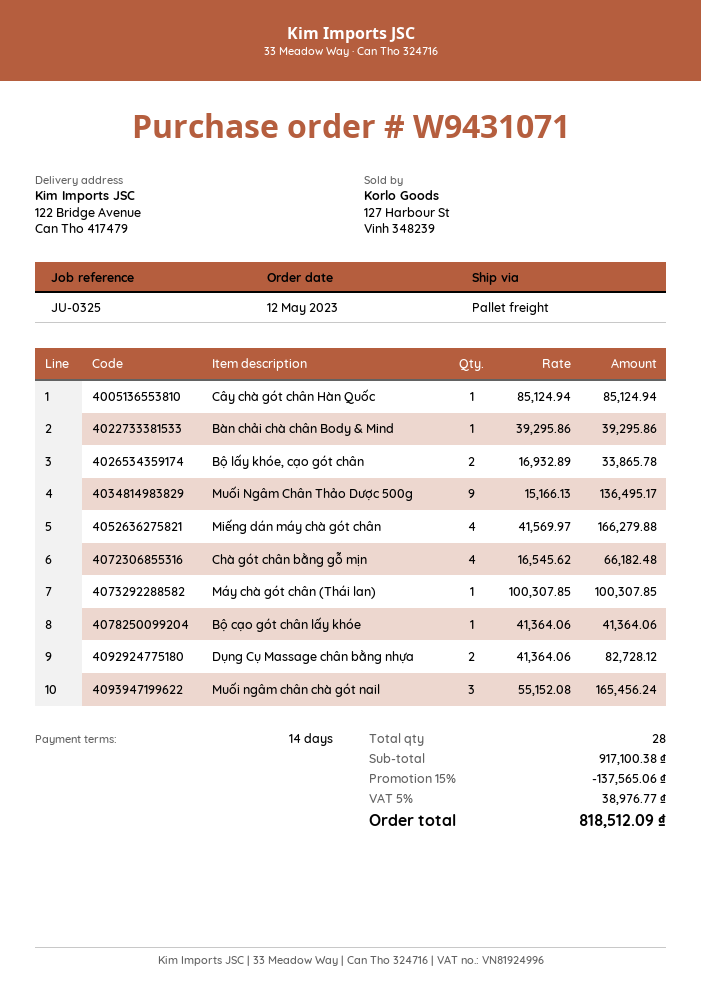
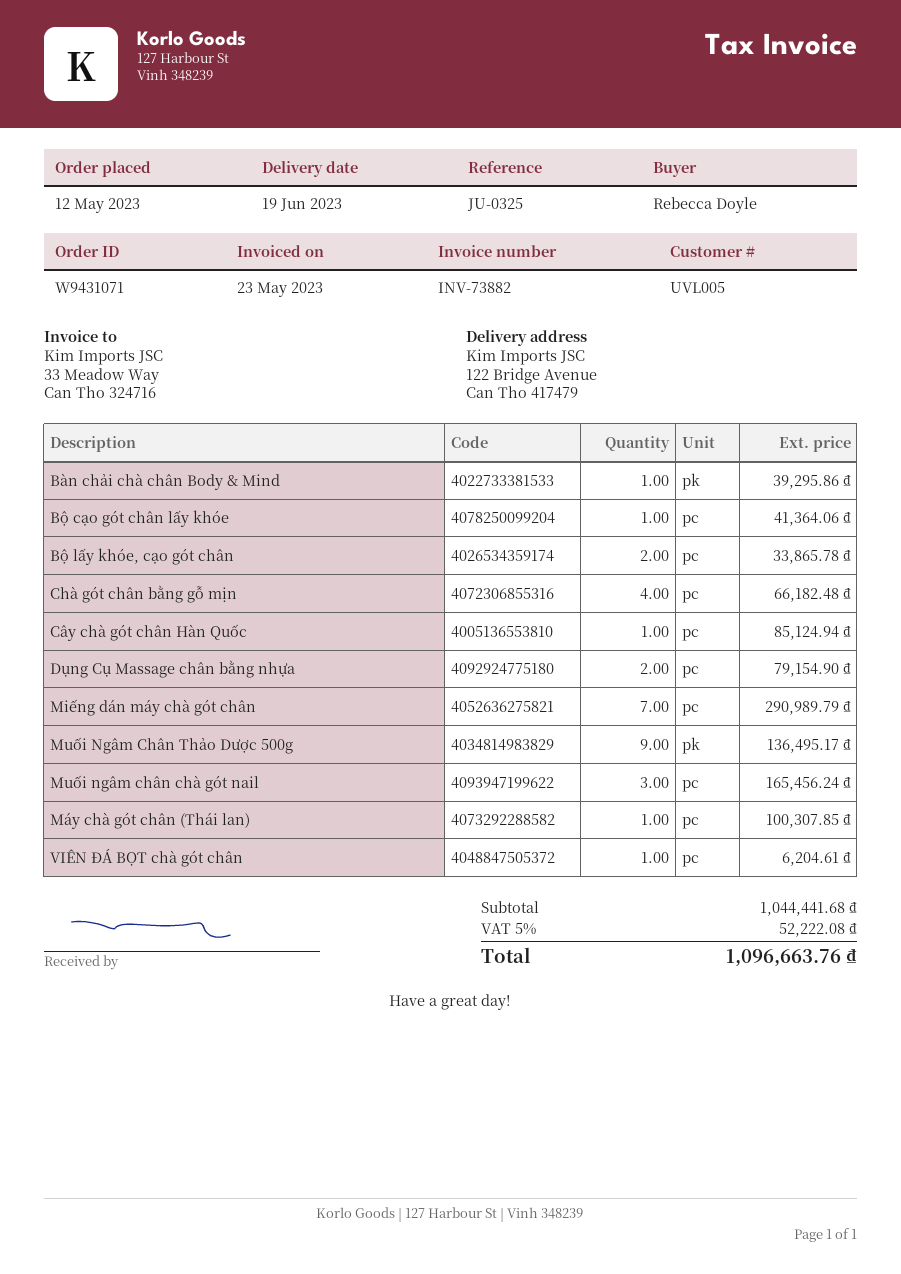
Miếng dán máy chà gót chân: 4 for 166279.88 -> 7 for 290989.79
Dụng Cụ Massage chân bằng nhựa: 2 for 82728.12 -> 2 for 79154.90
VIÊN ĐÁ BỌT chà gót chân: none -> 1 for 6204.61
subtotal: 917100.38 -> 1044441.68
discount: 15% = 137565.06 -> none
tax: 5% = 38976.77 -> 5% = 52222.08
total: 818512.09 -> 1096663.76

